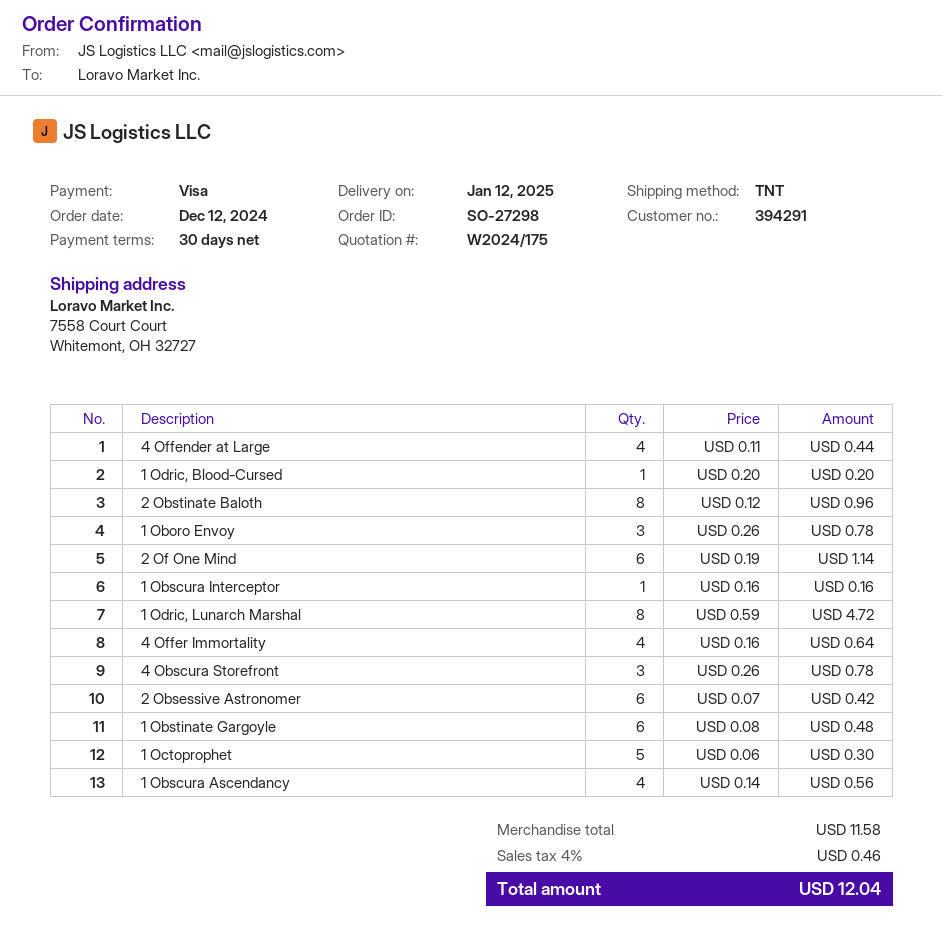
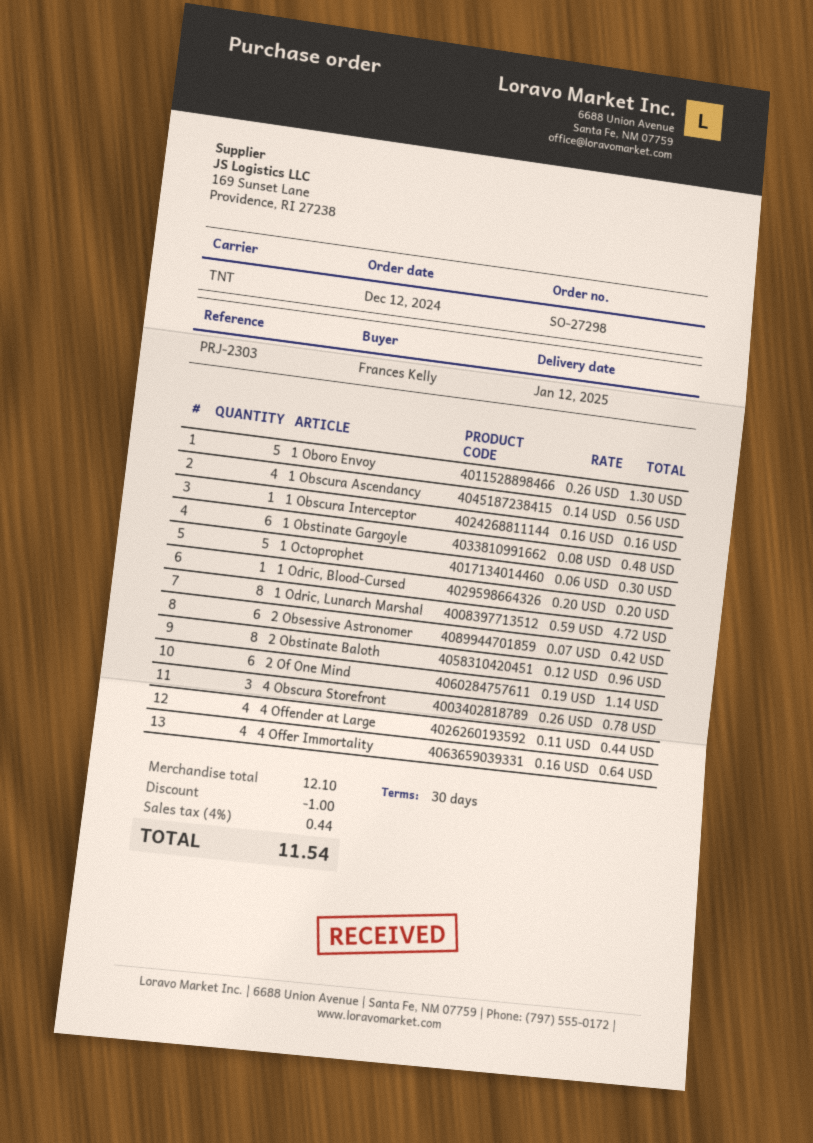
1 Oboro Envoy: 3 x 0.26 = 0.78 -> 5 x 0.26 = 1.30
subtotal: 11.58 -> 12.10
discount: none -> 1.00
tax: 4% = 0.46 -> 4% = 0.44
total: 12.04 -> 11.54

